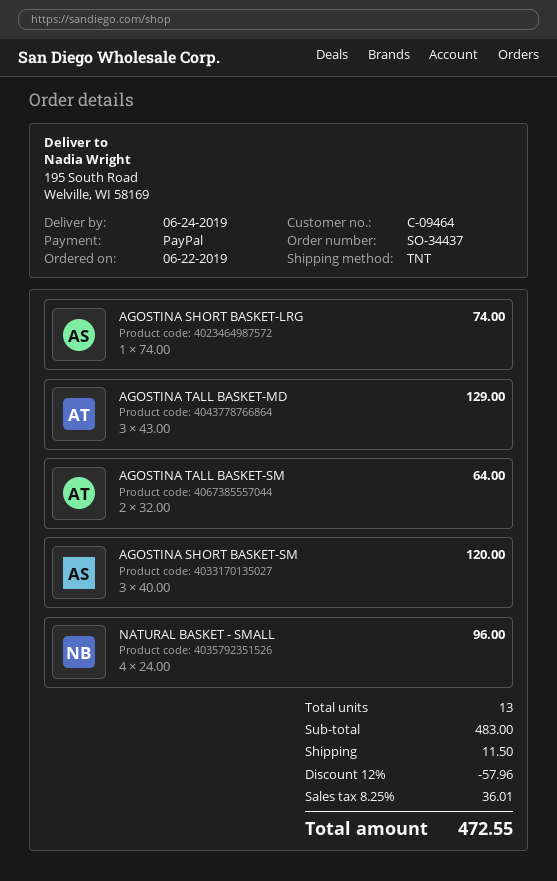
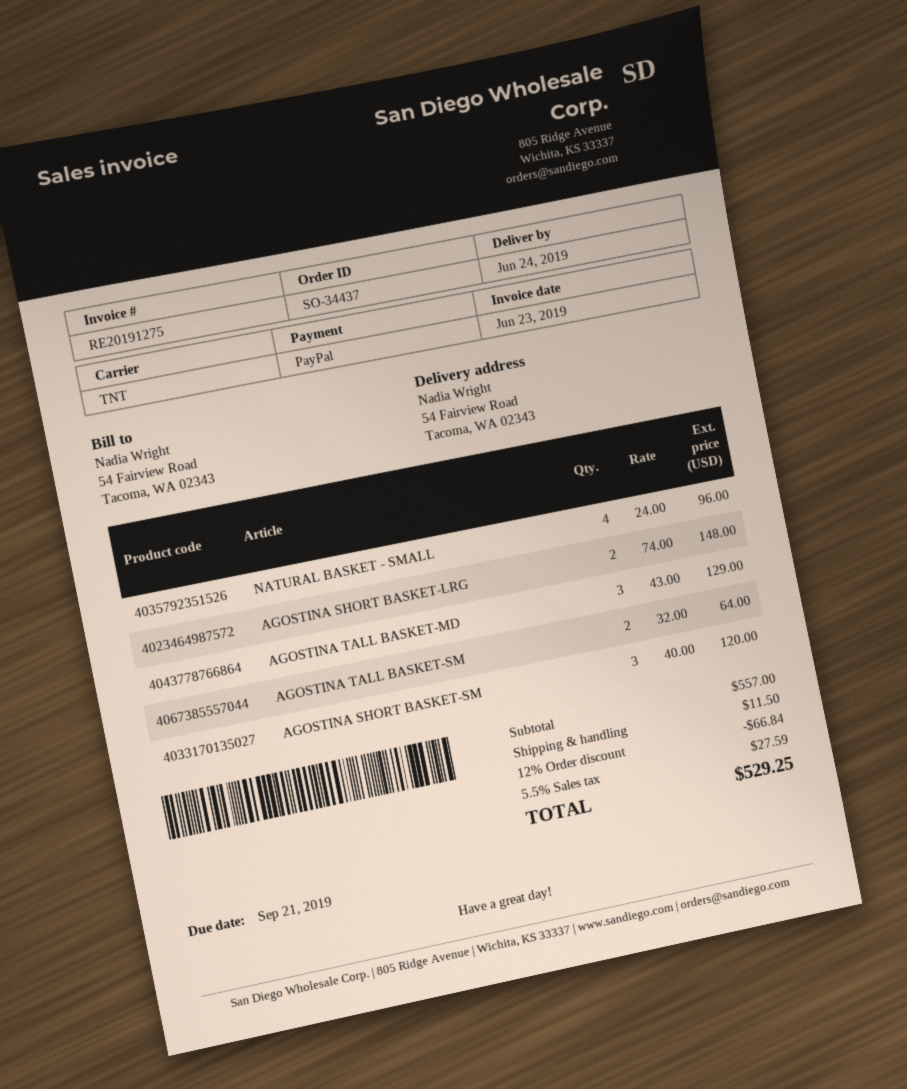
ship to: 195 South Road, Welville, WI 58169 -> 54 Fairview Road, Tacoma, WA 02343
AGOSTINA SHORT BASKET-LRG: 1 x 74.00 = 74.00 -> 2 x 74.00 = 148.00
subtotal: 483.00 -> 557.00
discount: 12% = 57.96 -> 12% = 66.84
tax: 8.25% = 36.01 -> 5.5% = 27.59
total: 472.55 -> 529.25

